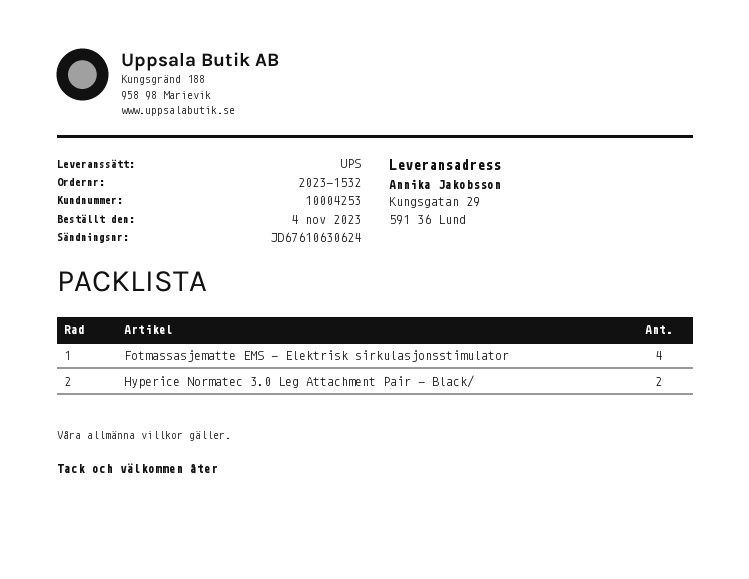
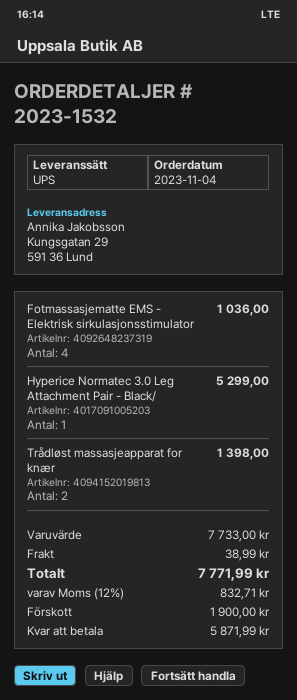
Hyperice Normatec 3.0 Leg Attachment Pair - Black/: 2 -> 1
Trådløst massasjeapparat for knær: none -> 2

